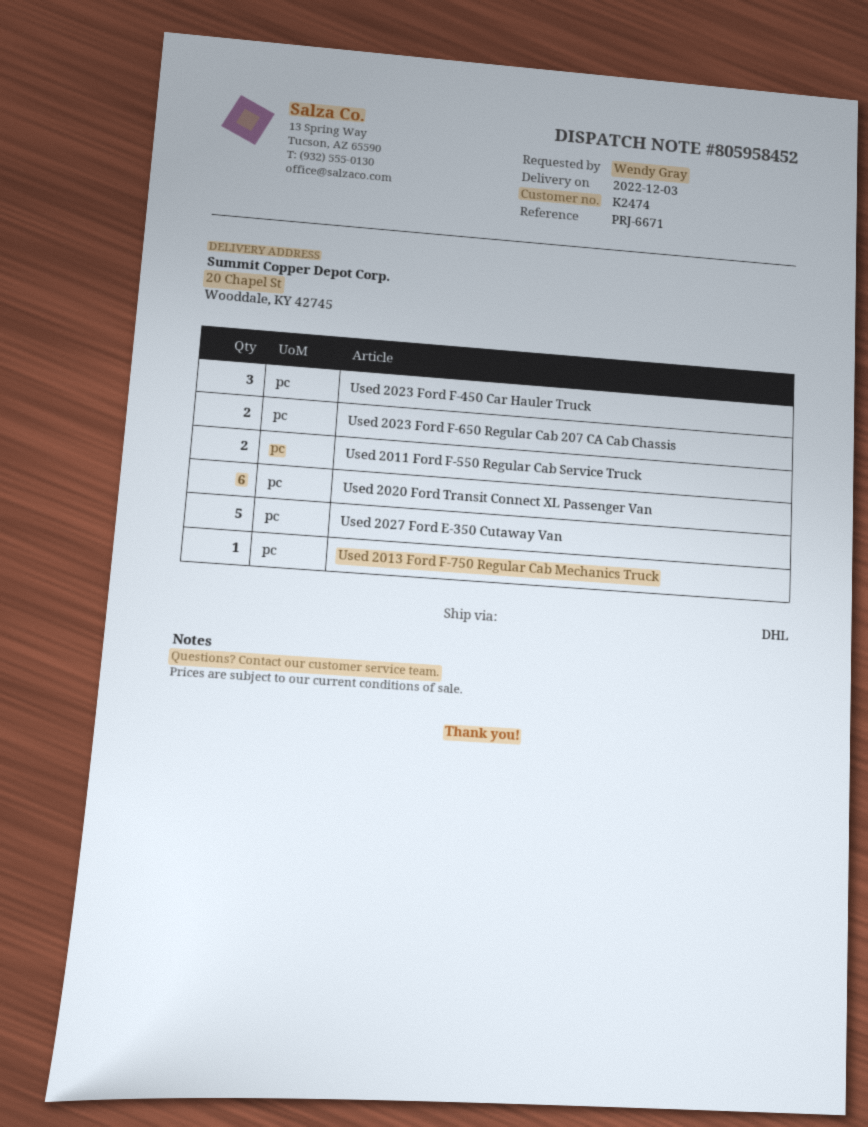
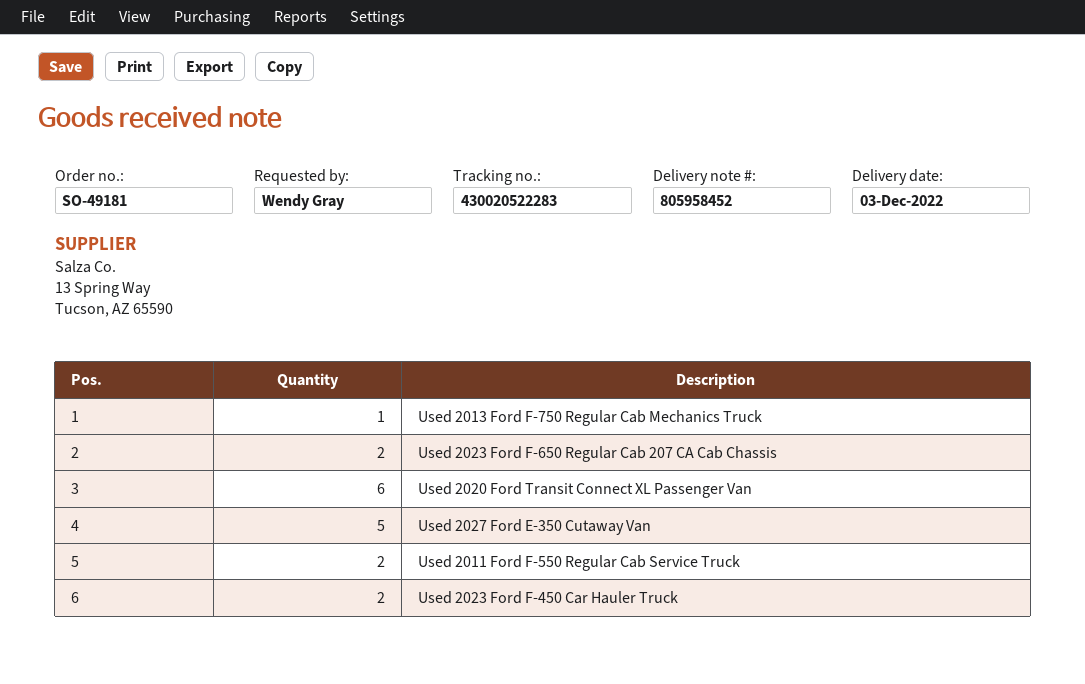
Used 2023 Ford F-450 Car Hauler Truck: 3 -> 2

